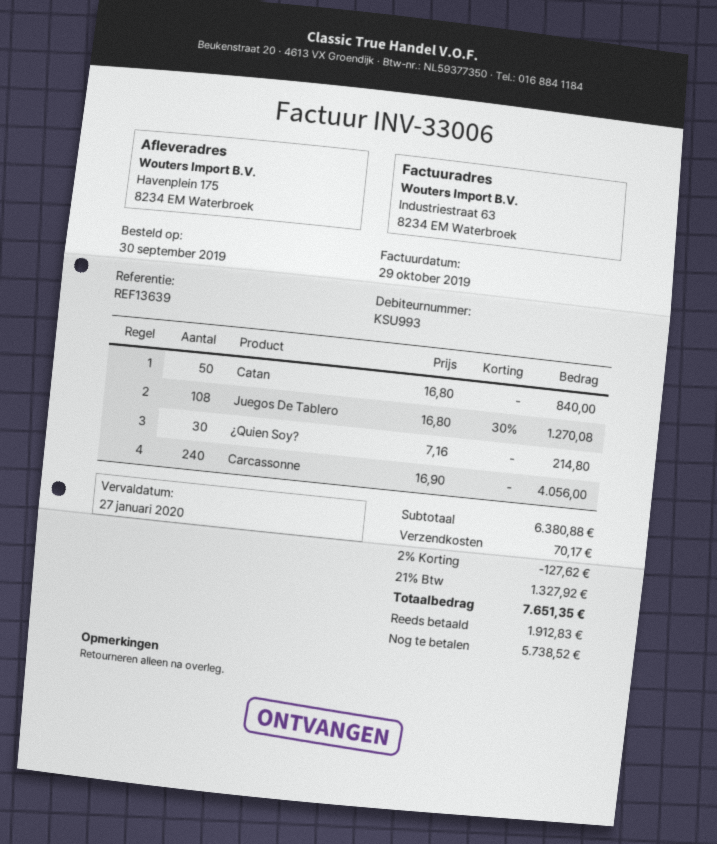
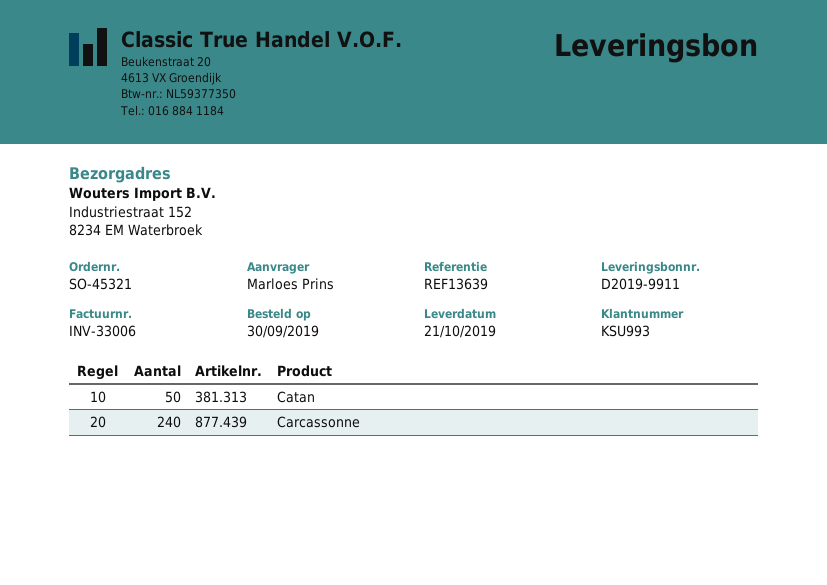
ship to: Havenplein 175, 8234 EM Waterbroek -> Industriestraat 152, 8234 EM Waterbroek
Juegos De Tablero: 108 -> none
¿Quien Soy?: 30 -> none

